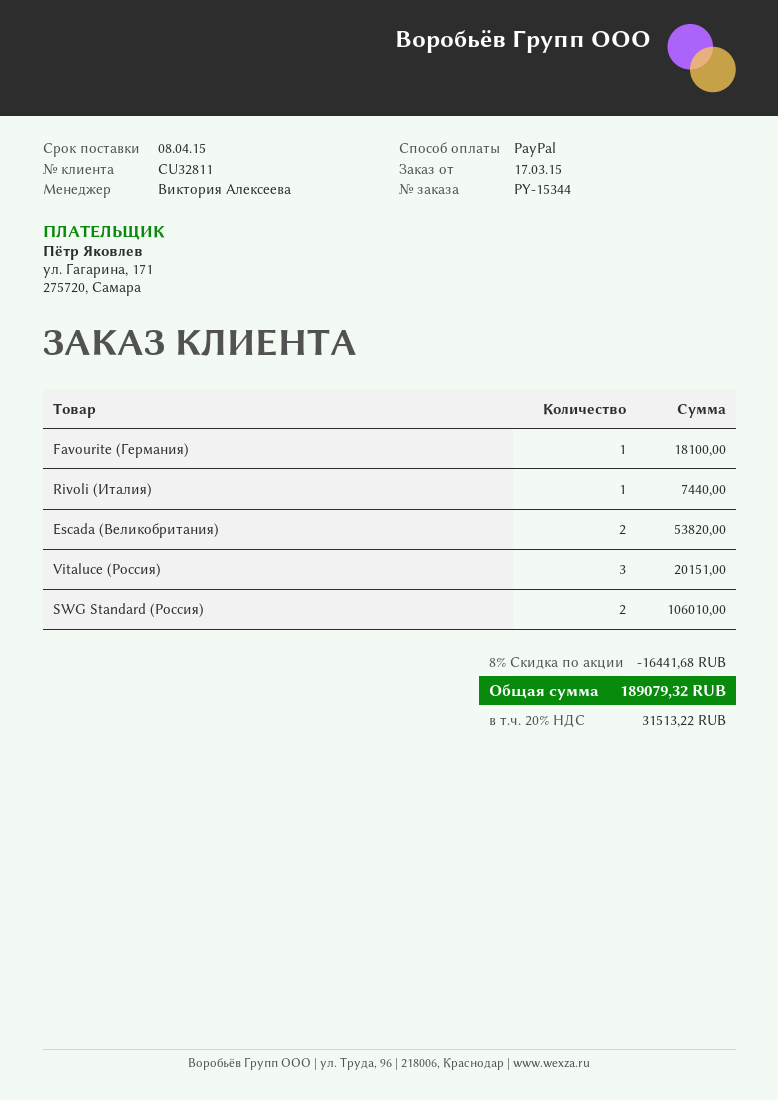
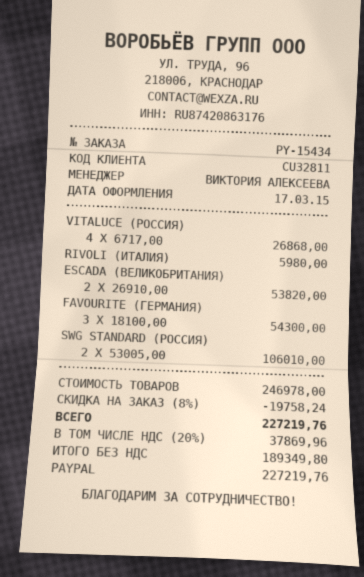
order number: PY-15344 -> PY-15434
Favourite (Германия): 1 for 18100.00 -> 3 for 54300.00
Rivoli (Италия): 1 for 7440.00 -> 1 for 5980.00
Vitaluce (Россия): 3 for 20151.00 -> 4 for 26868.00
discount: 8% = 16441.68 -> 8% = 19758.24
tax: 20% = 31513.22 -> 20% = 37869.96
total: 189079.32 -> 227219.76

